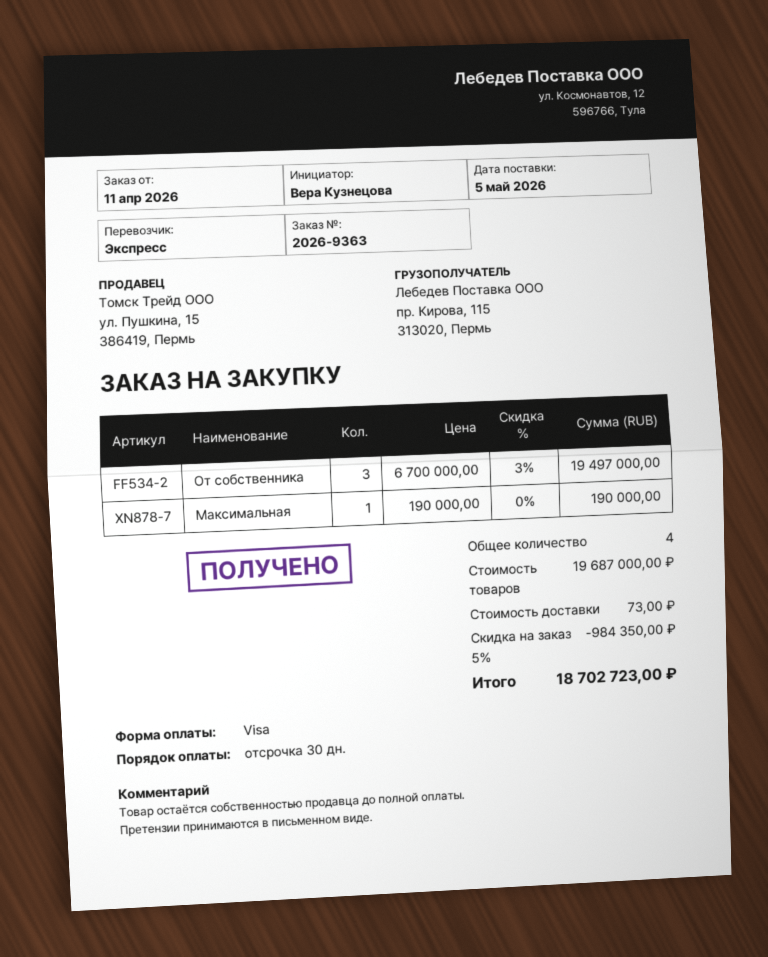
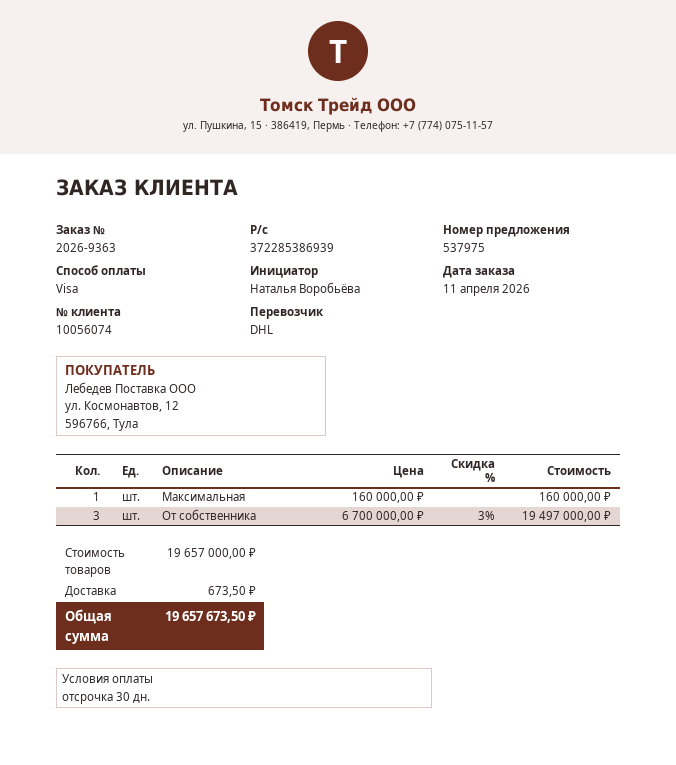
ordered by: Вера Кузнецова -> Наталья Воробьёва
shipping method: express -> DHL
Максимальная: 1 x 190000.00 = 190000.00 -> 1 x 160000.00 = 160000.00
subtotal: 19687000.00 -> 19657000.00
discount: 5% = 984350.00 -> none
shipping: 73.00 -> 673.50
total: 18702723.00 -> 19657673.50

